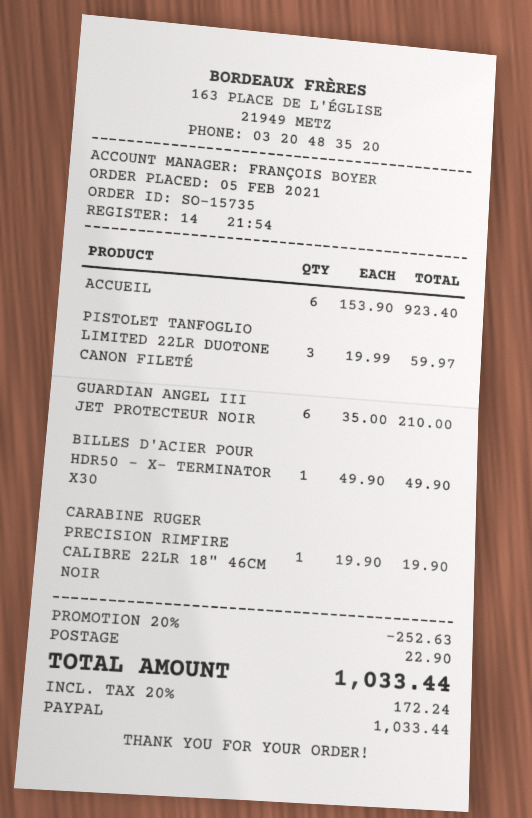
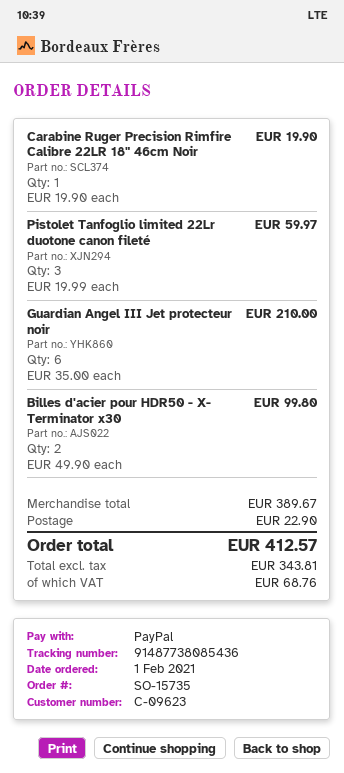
order date: 2021-02-05 -> 2021-02-01
ACCUEIL: 6 x 153.90 = 923.40 -> none
BILLES D'ACIER POUR HDR50 - X- TERMINATOR X30: 1 x 49.90 = 49.90 -> 2 x 49.90 = 99.80
discount: 20% = 252.63 -> none
tax: 172.24 -> 68.76
total: 1033.44 -> 412.57

